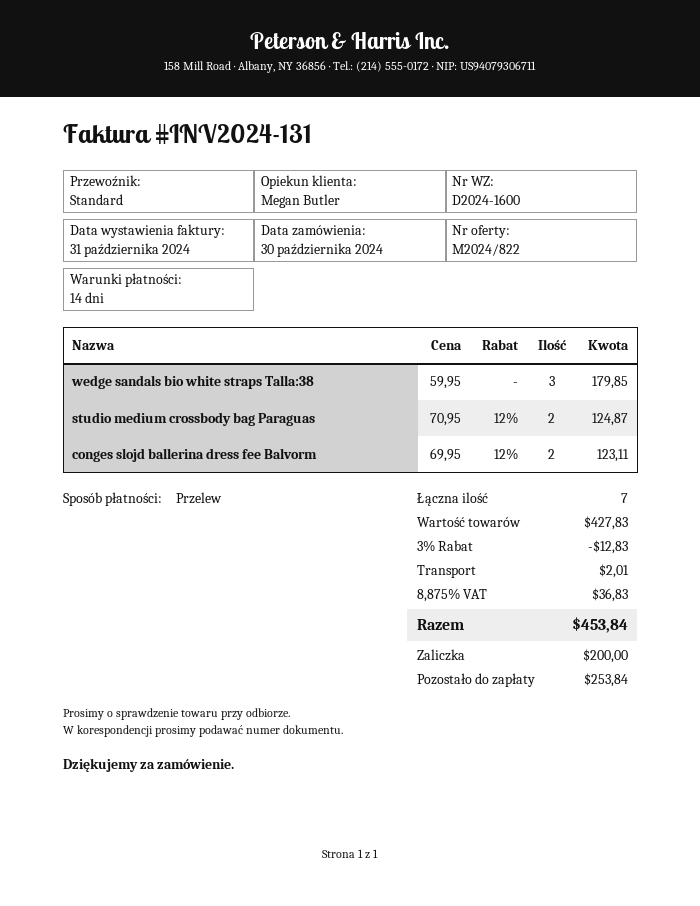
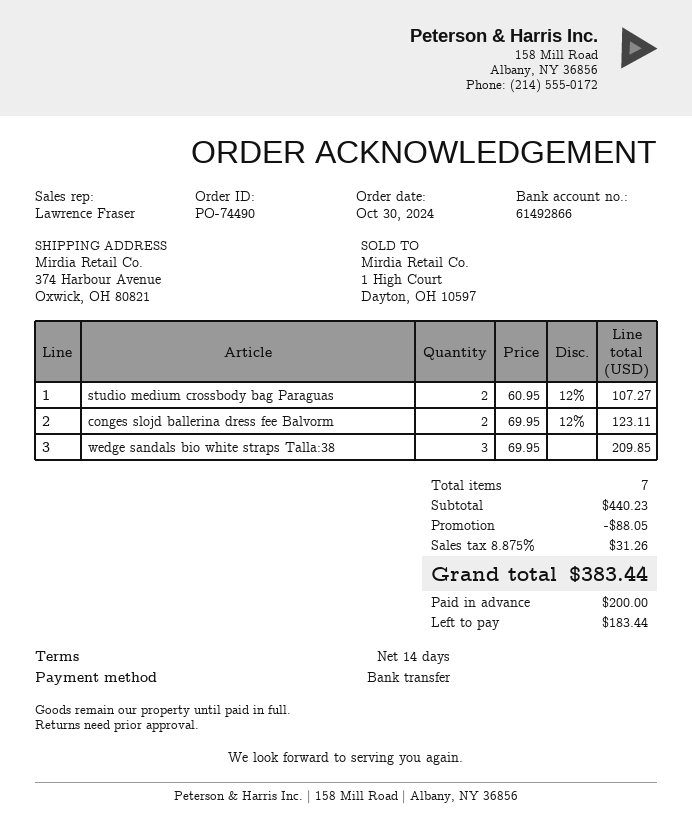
sales rep: Megan Butler -> Lawrence Fraser
wedge sandals bio white straps Talla:38: 3 x 59.95 = 179.85 -> 3 x 69.95 = 209.85
studio medium crossbody bag Paraguas: 2 x 70.95 - 12% = 124.87 -> 2 x 60.95 - 12% = 107.27
subtotal: 427.83 -> 440.23
discount: 12.83 -> 88.05
shipping: 2.01 -> none
tax: 8.875% = 36.83 -> 8.875% = 31.26
total: 453.84 -> 383.44
balance: 253.84 -> 183.44

